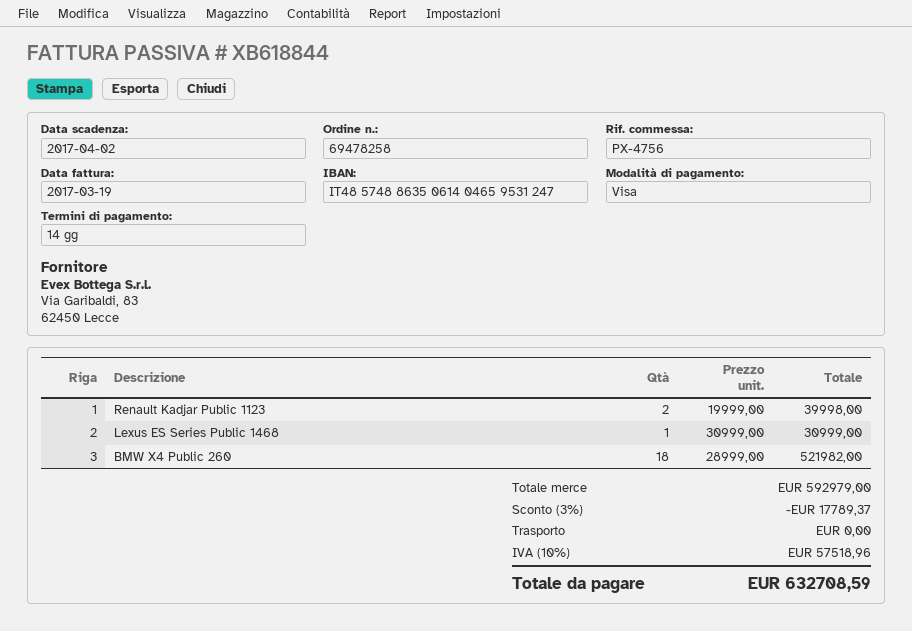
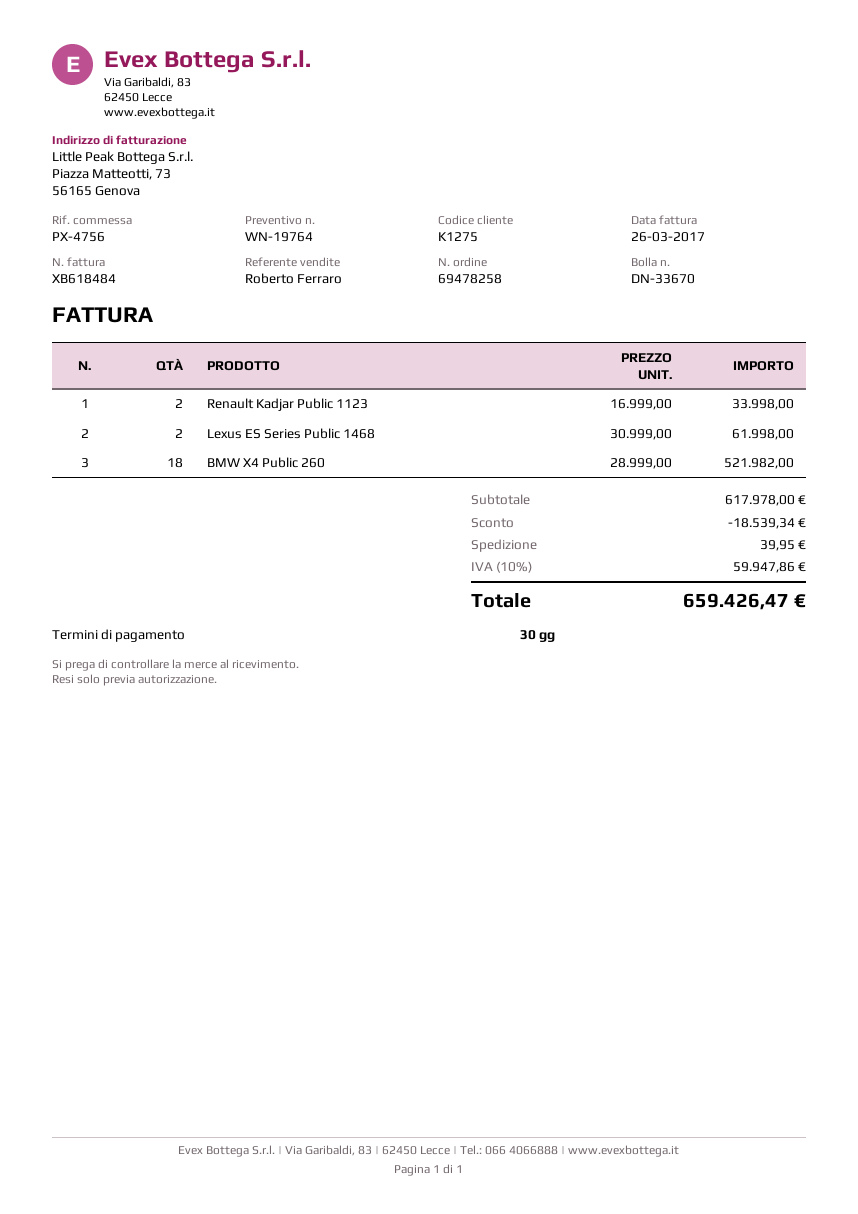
invoice number: XB618844 -> XB618484
invoice date: 2017-03-19 -> 2017-03-26
payment terms: 14 days -> 30 days
Renault Kadjar Public 1123: 2 x 19999.00 = 39998.00 -> 2 x 16999.00 = 33998.00
Lexus ES Series Public 1468: 1 x 30999.00 = 30999.00 -> 2 x 30999.00 = 61998.00
subtotal: 592979.00 -> 617978.00
discount: 17789.37 -> 18539.34
shipping: 0.00 -> 39.95
tax: 10% = 57518.96 -> 10% = 59947.86
total: 632708.59 -> 659426.47

